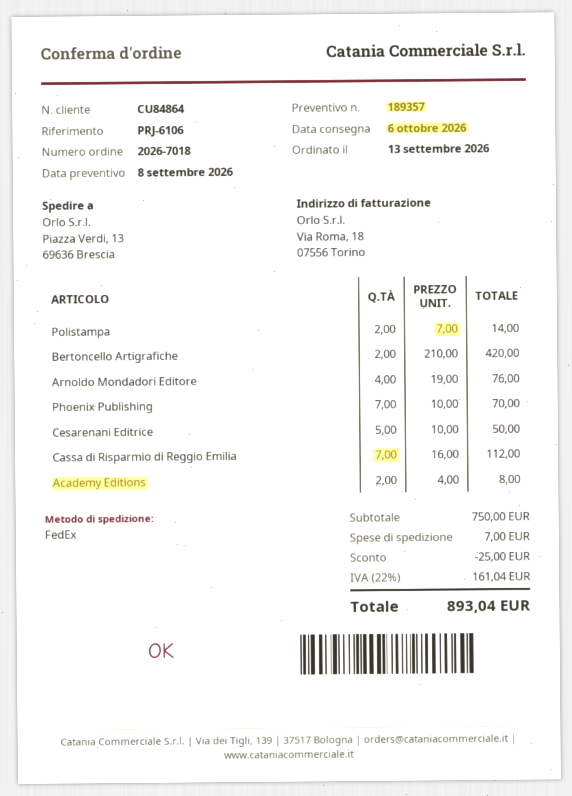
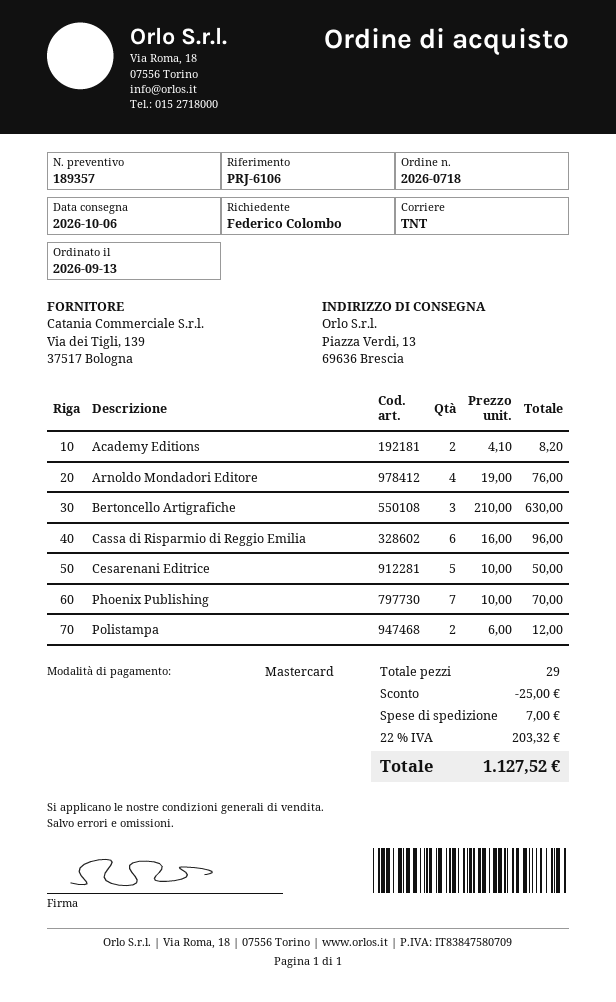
order number: 2026-7018 -> 2026-0718
shipping method: FedEx -> TNT
Polistampa: 2 x 7.00 = 14.00 -> 2 x 6.00 = 12.00
Bertoncello Artigrafiche: 2 x 210.00 = 420.00 -> 3 x 210.00 = 630.00
Cassa di Risparmio di Reggio Emilia: 7 x 16.00 = 112.00 -> 6 x 16.00 = 96.00
Academy Editions: 2 x 4.00 = 8.00 -> 2 x 4.10 = 8.20
tax: 22% = 161.04 -> 22% = 203.32
total: 893.04 -> 1127.52

